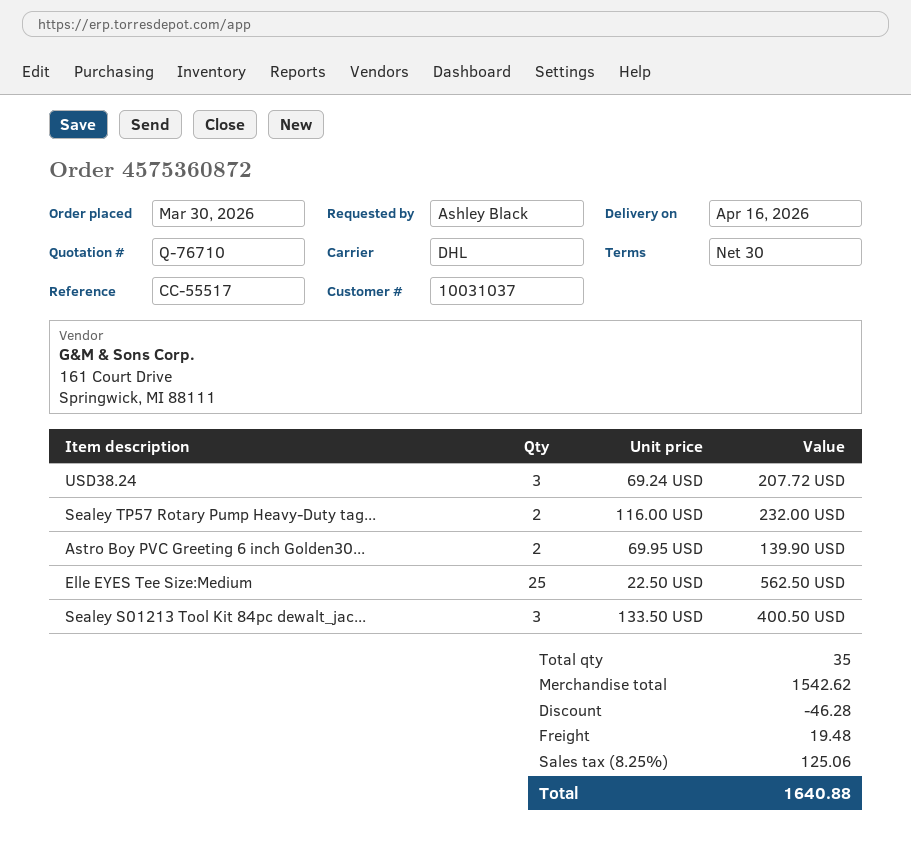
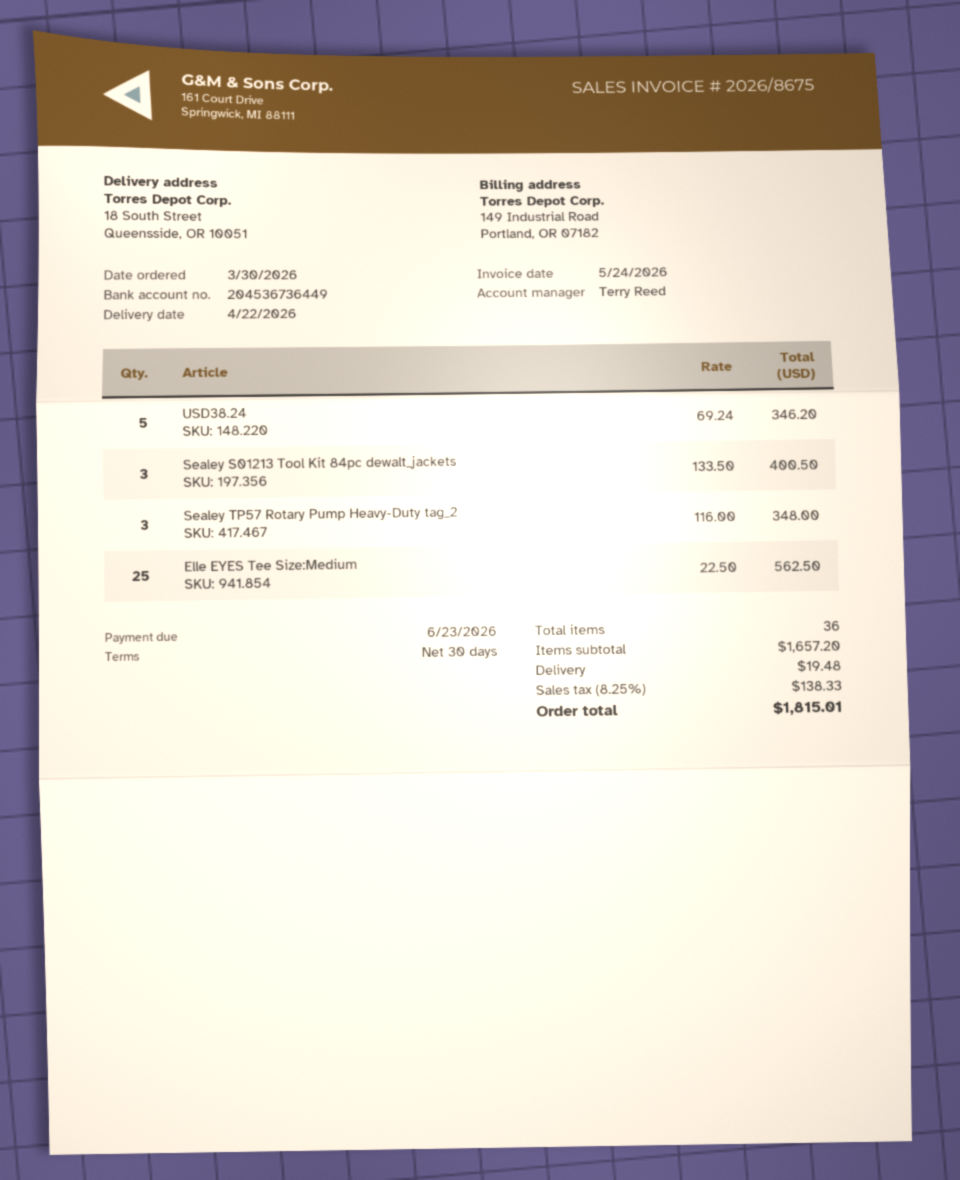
delivery date: 2026-04-16 -> 2026-04-22
USD38.24: 3 x 69.24 = 207.72 -> 5 x 69.24 = 346.20
Sealey TP57 Rotary Pump Heavy-Duty tag...: 2 x 116.00 = 232.00 -> 3 x 116.00 = 348.00
Astro Boy PVC Greeting 6 inch Golden30...: 2 x 69.95 = 139.90 -> none
total quantity: 35 -> 36
subtotal: 1542.62 -> 1657.20
discount: 46.28 -> none
tax: 8.25% = 125.06 -> 8.25% = 138.33
total: 1640.88 -> 1815.01

